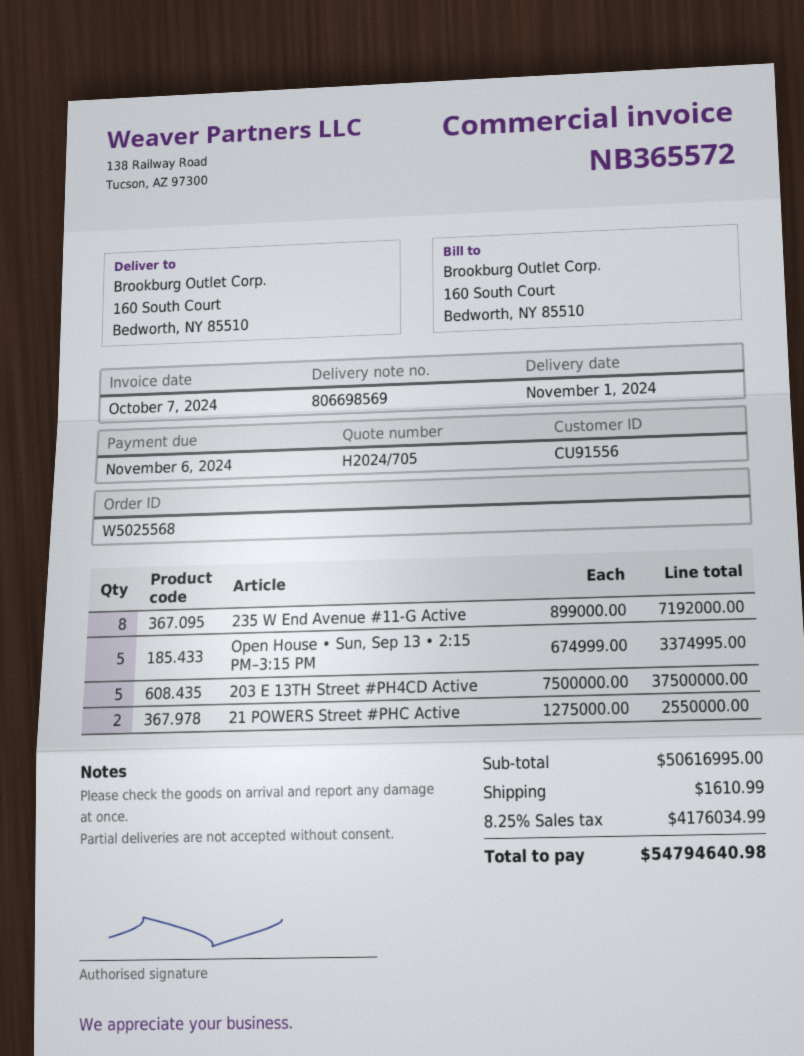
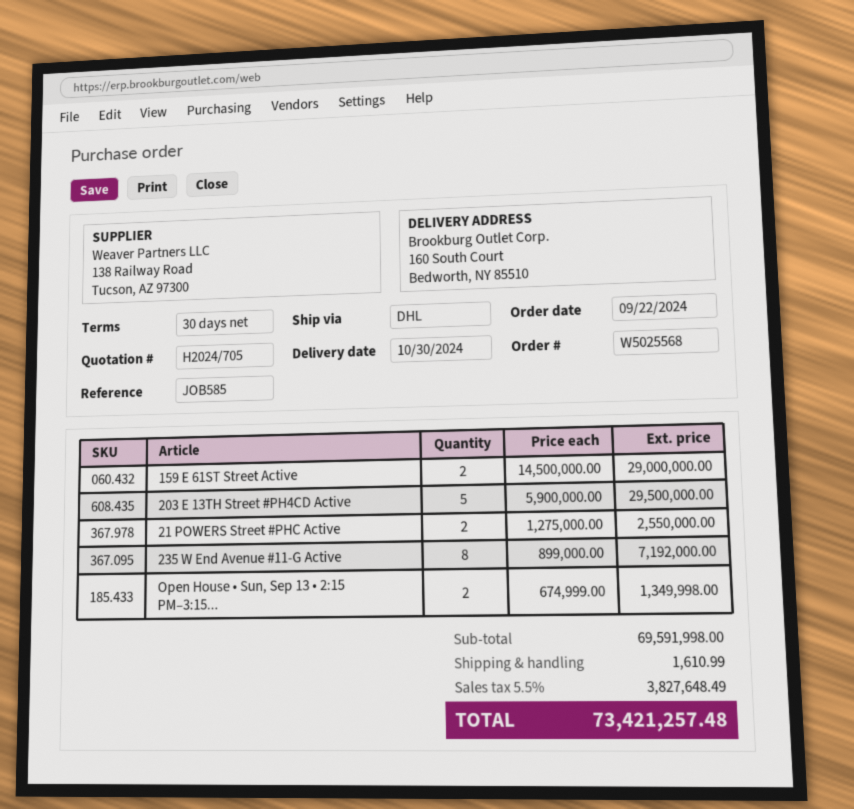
delivery date: 2024-11-01 -> 2024-10-30
Open House • Sun, Sep 13 • 2:15 PM–3:15 PM: 5 x 674999.00 = 3374995.00 -> 2 x 674999.00 = 1349998.00
203 E 13TH Street #PH4CD Active: 5 x 7500000.00 = 37500000.00 -> 5 x 5900000.00 = 29500000.00
159 E 61ST Street Active: none -> 2 x 14500000.00 = 29000000.00
subtotal: 50616995.00 -> 69591998.00
tax: 8.25% = 4176034.99 -> 5.5% = 3827648.49
total: 54794640.98 -> 73421257.48

